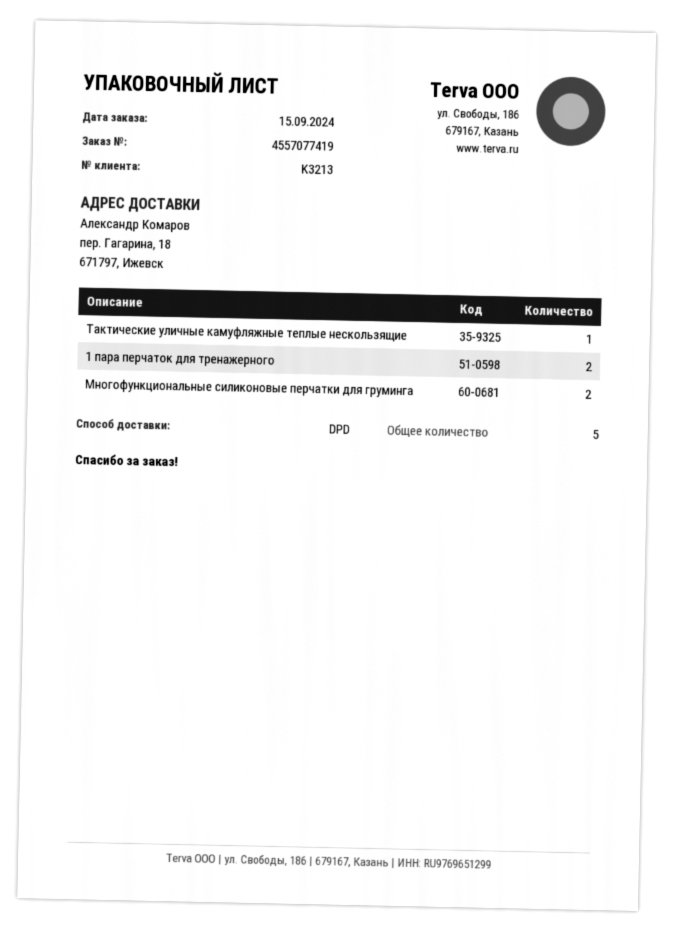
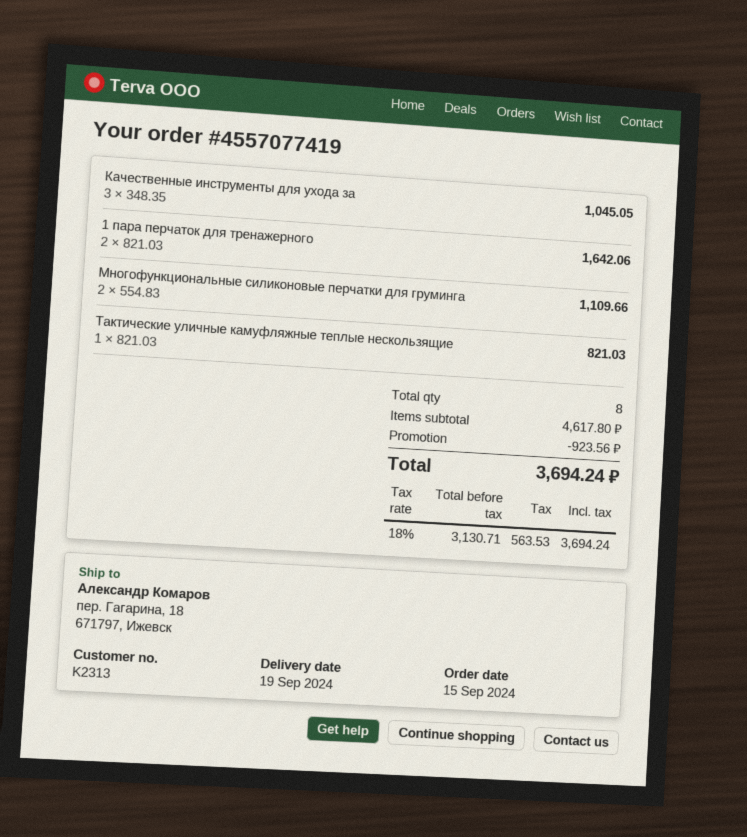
customer number: K3213 -> K2313
Качественные инструменты для ухода за: none -> 3
total quantity: 5 -> 8

